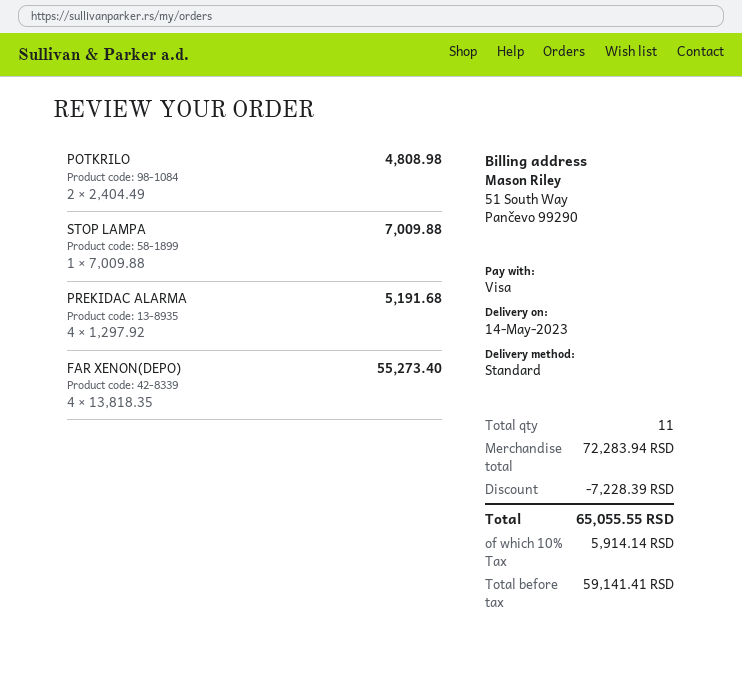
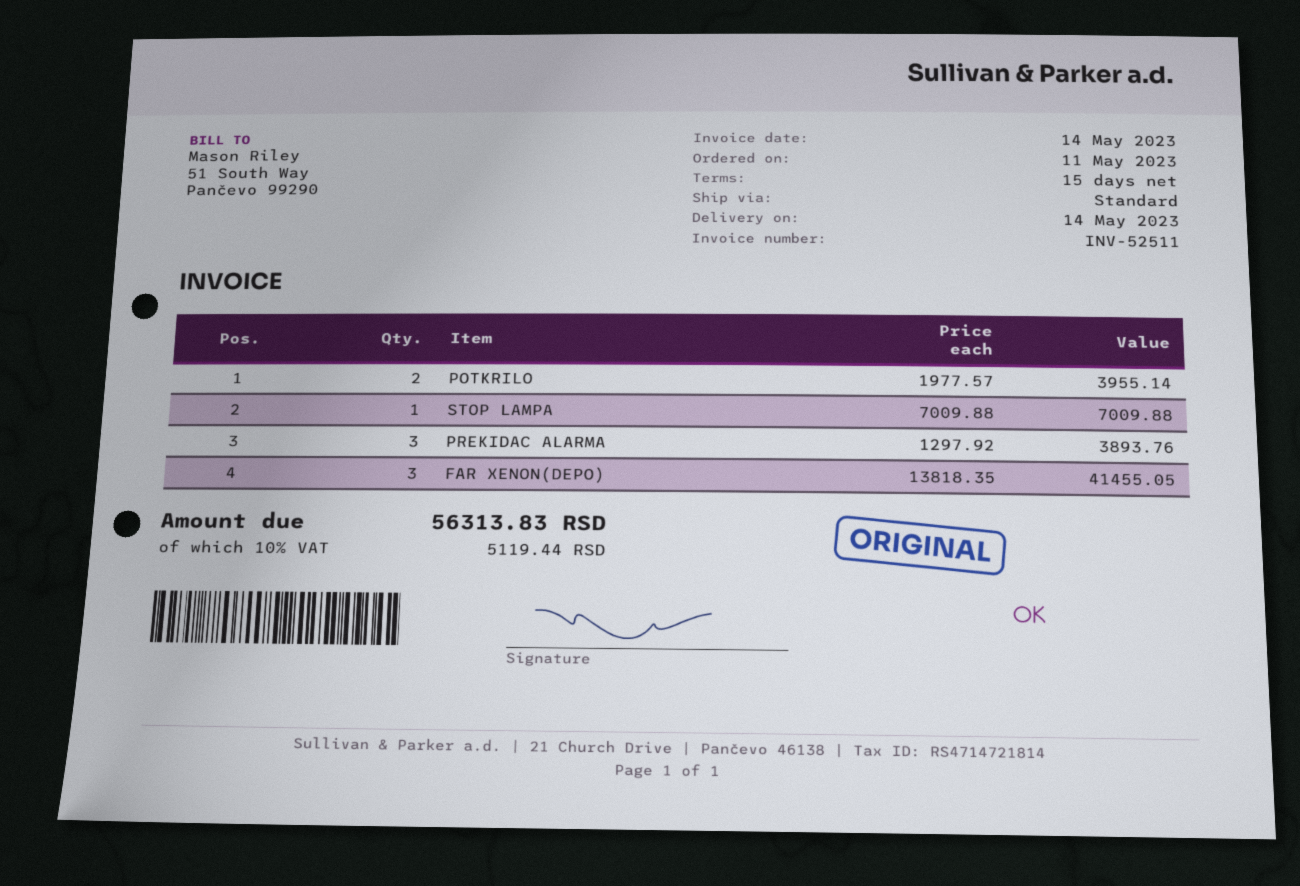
POTKRILO: 2 x 2404.49 = 4808.98 -> 2 x 1977.57 = 3955.14
PREKIDAC ALARMA: 4 x 1297.92 = 5191.68 -> 3 x 1297.92 = 3893.76
FAR XENON(DEPO): 4 x 13818.35 = 55273.40 -> 3 x 13818.35 = 41455.05
discount: 7228.39 -> none
tax: 10% = 5914.14 -> 10% = 5119.44
total: 65055.55 -> 56313.83

